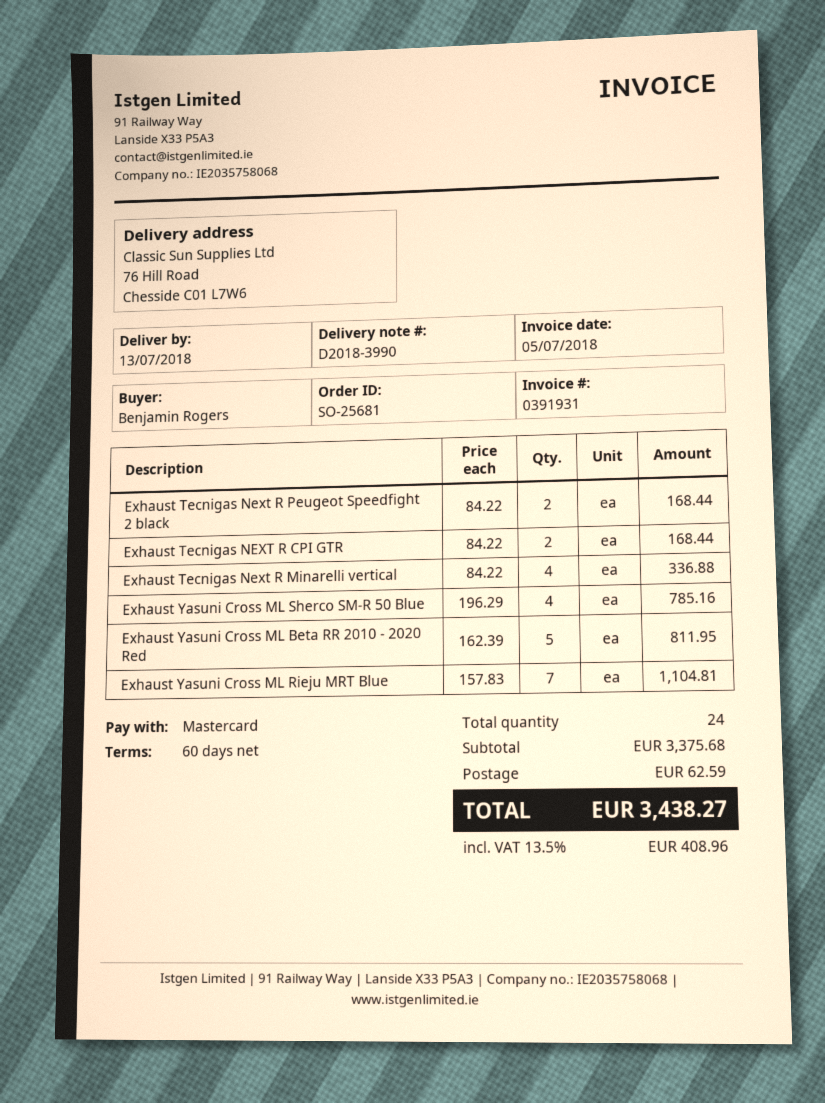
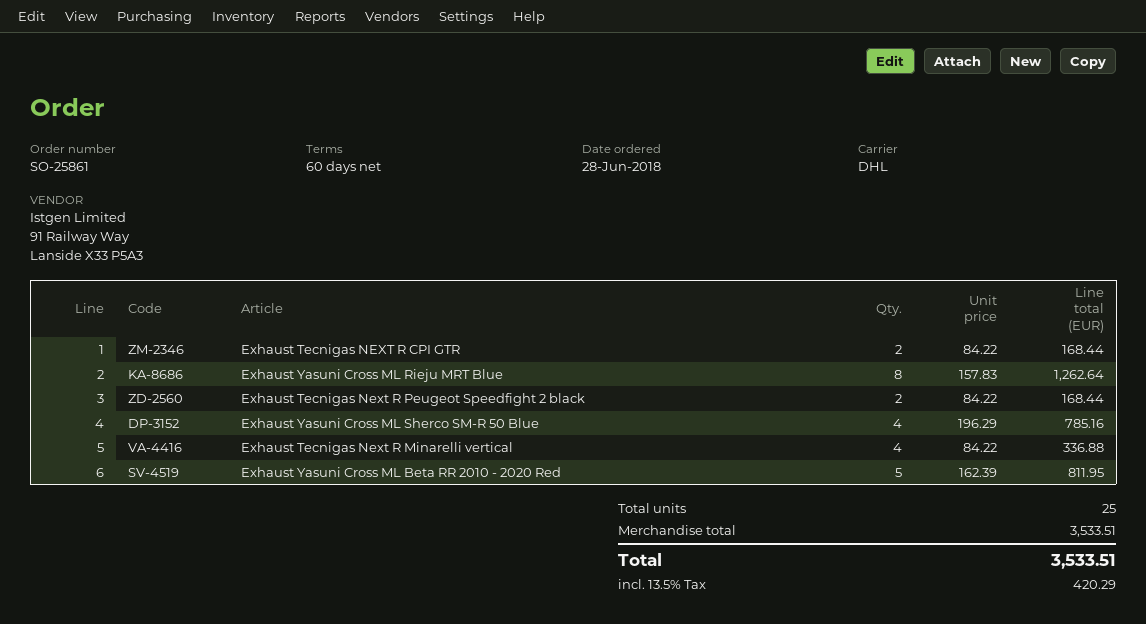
order number: SO-25681 -> SO-25861
Exhaust Yasuni Cross ML Rieju MRT Blue: 7 x 157.83 = 1104.81 -> 8 x 157.83 = 1262.64
total quantity: 24 -> 25
subtotal: 3375.68 -> 3533.51
shipping: 62.59 -> none
tax: 13.5% = 408.96 -> 13.5% = 420.29
total: 3438.27 -> 3533.51

